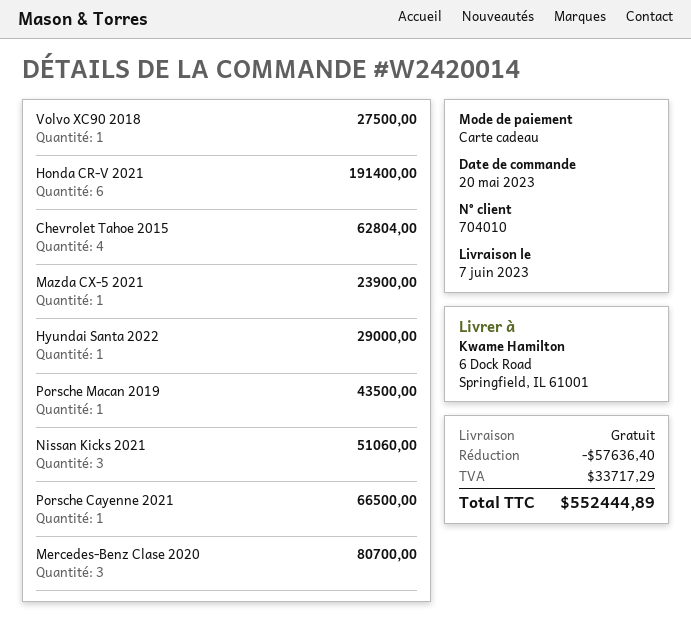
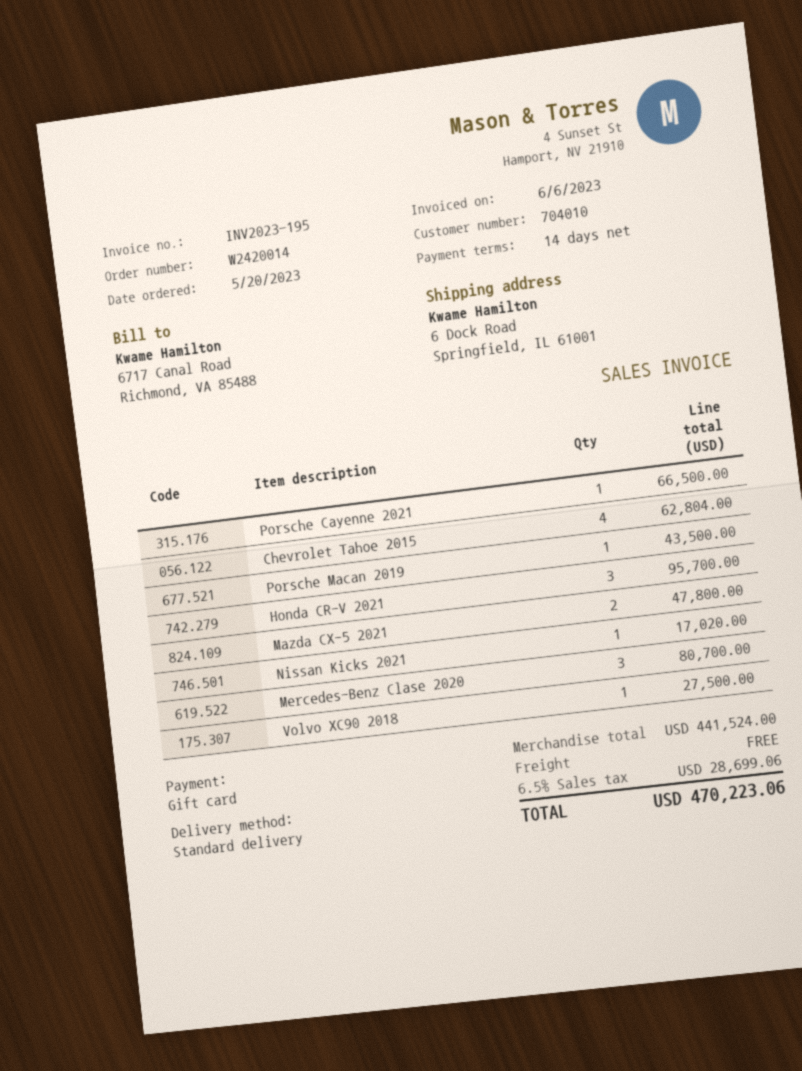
Honda CR-V 2021: 6 for 191400.00 -> 3 for 95700.00
Mazda CX-5 2021: 1 for 23900.00 -> 2 for 47800.00
Hyundai Santa 2022: 1 for 29000.00 -> none
Nissan Kicks 2021: 3 for 51060.00 -> 1 for 17020.00
discount: 57636.40 -> none
tax: 33717.29 -> 28699.06
total: 552444.89 -> 470223.06

